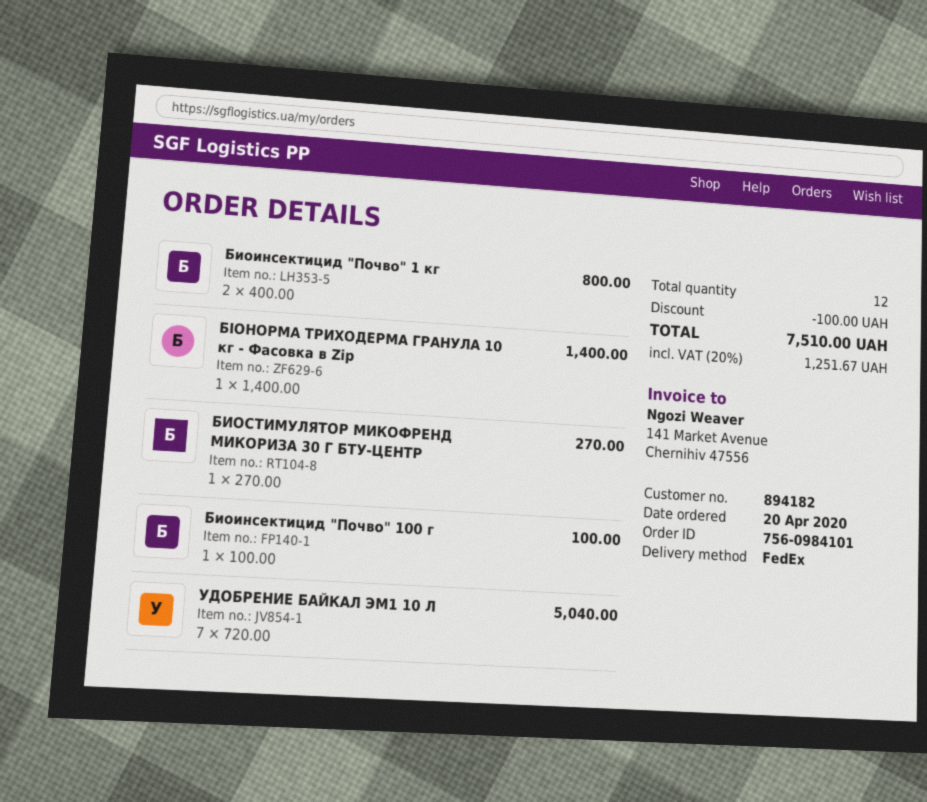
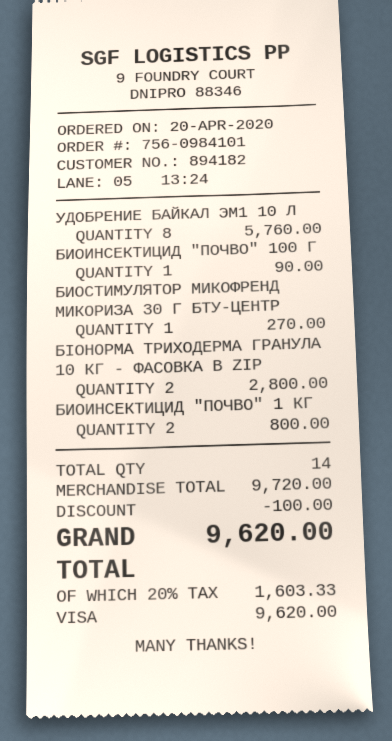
БІОНОРМА ТРИХОДЕРМА ГРАНУЛА 10 кг - Фасовка в Zip: 1 for 1400.00 -> 2 for 2800.00
Биоинсектицид "Почво" 100 г: 1 for 100.00 -> 1 for 90.00
УДОБРЕНИЕ БАЙКАЛ ЭМ1 10 Л: 7 for 5040.00 -> 8 for 5760.00
total quantity: 12 -> 14
tax: 20% = 1251.67 -> 20% = 1603.33
total: 7510.00 -> 9620.00

